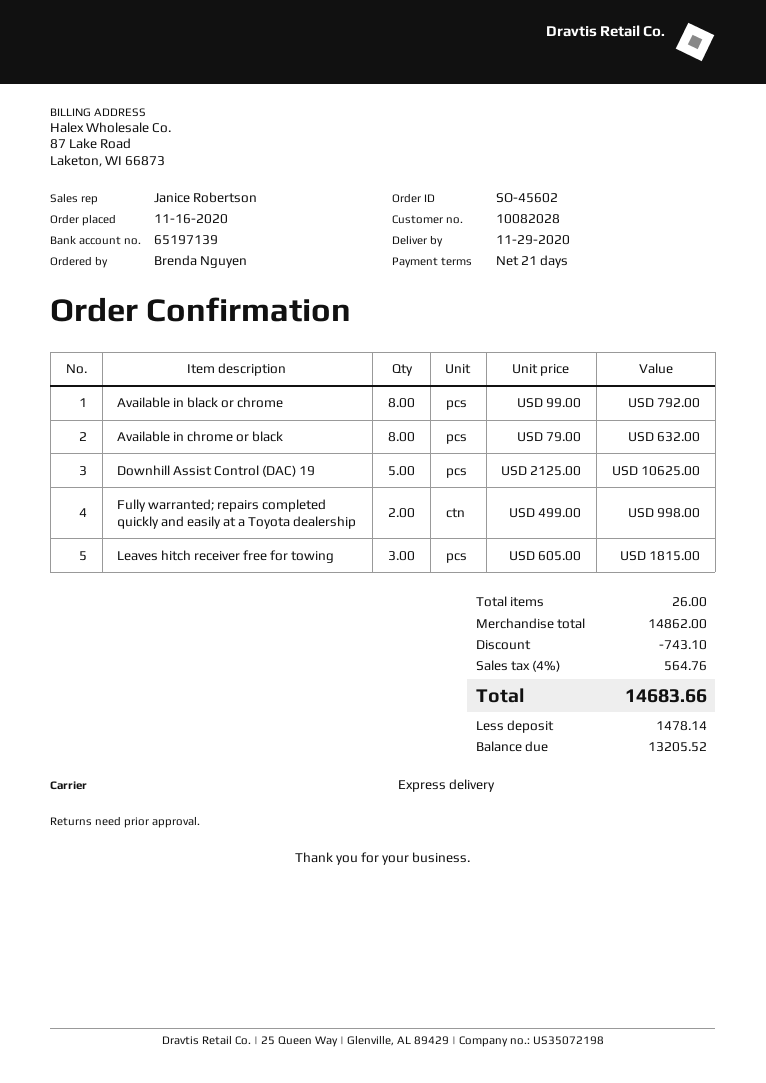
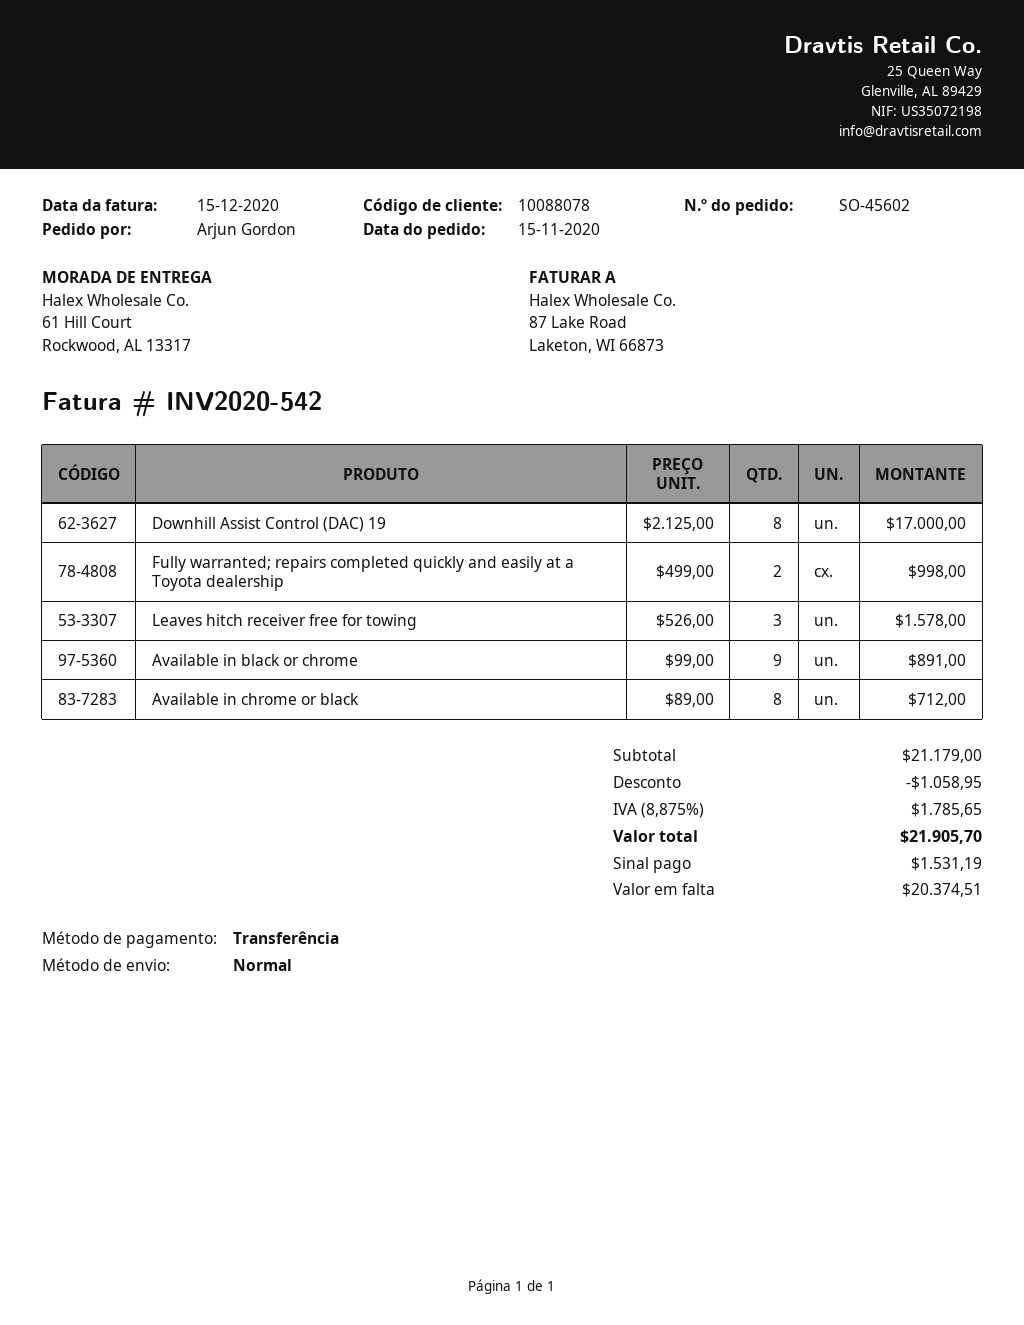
order date: 2020-11-16 -> 2020-11-15
customer number: 10082028 -> 10088078
ordered by: Brenda Nguyen -> Arjun Gordon
shipping method: express -> standard
Available in black or chrome: 8 x 99.00 = 792.00 -> 9 x 99.00 = 891.00
Available in chrome or black: 8 x 79.00 = 632.00 -> 8 x 89.00 = 712.00
Downhill Assist Control (DAC) 19: 5 x 2125.00 = 10625.00 -> 8 x 2125.00 = 17000.00
Leaves hitch receiver free for towing: 3 x 605.00 = 1815.00 -> 3 x 526.00 = 1578.00
subtotal: 14862.00 -> 21179.00
discount: 743.10 -> 1058.95
tax: 4% = 564.76 -> 8.875% = 1785.65
total: 14683.66 -> 21905.70
deposit: 1478.14 -> 1531.19
balance: 13205.52 -> 20374.51

